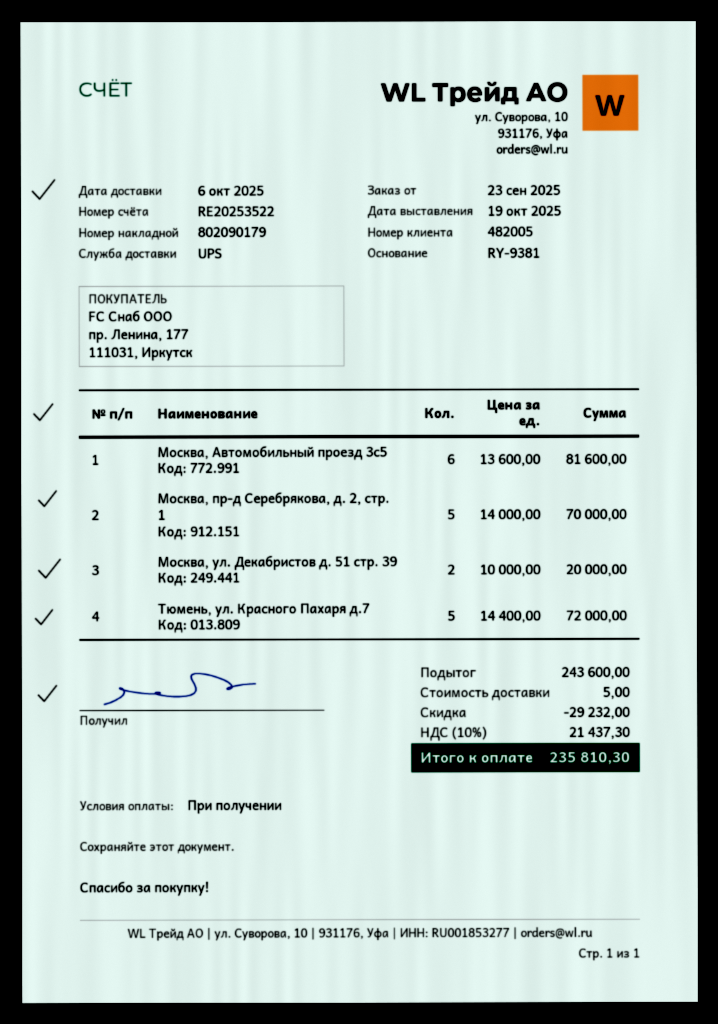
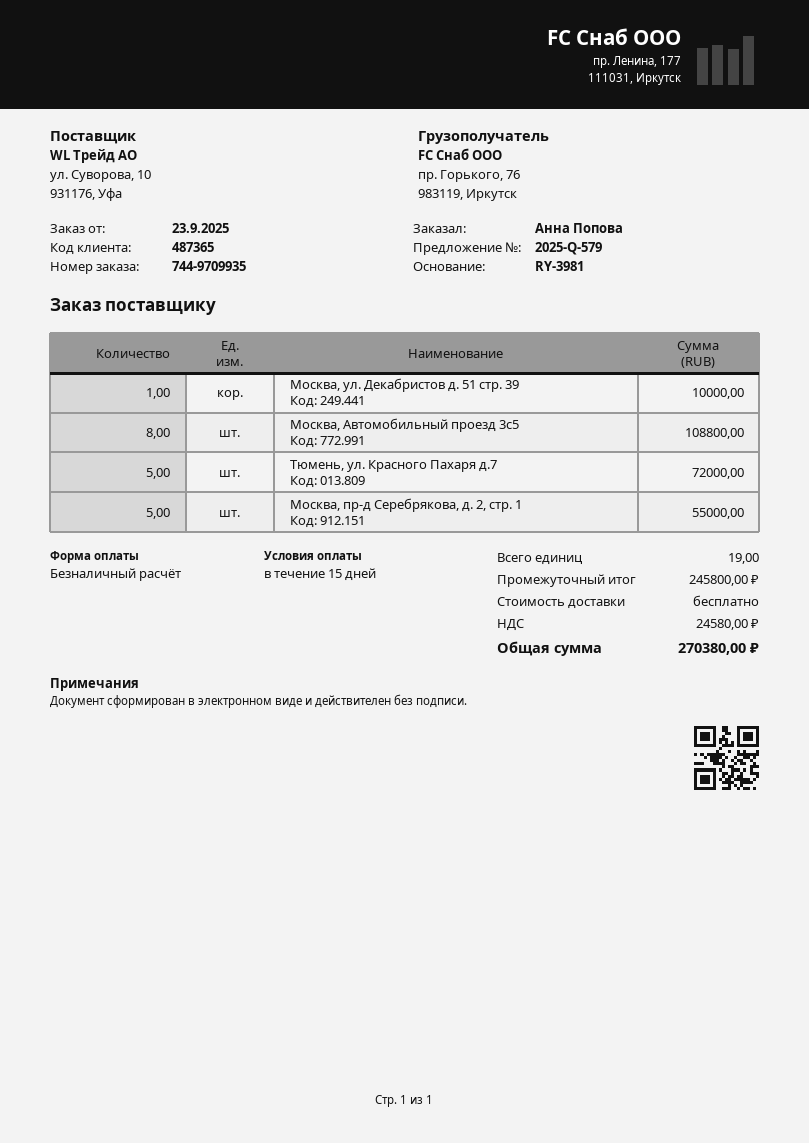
payment terms: on receipt -> 15 days
customer number: 482005 -> 487365
reference: RY-9381 -> RY-3981
Москва, Автомобильный проезд 3с5: 6 for 81600.00 -> 8 for 108800.00
Москва, пр-д Серебрякова, д. 2, стр. 1: 5 for 70000.00 -> 5 for 55000.00
Москва, ул. Декабристов д. 51 стр. 39: 2 for 20000.00 -> 1 for 10000.00
subtotal: 243600.00 -> 245800.00
discount: 29232.00 -> none
shipping: 5.00 -> 0.00
tax: 21437.30 -> 24580.00
total: 235810.30 -> 270380.00

